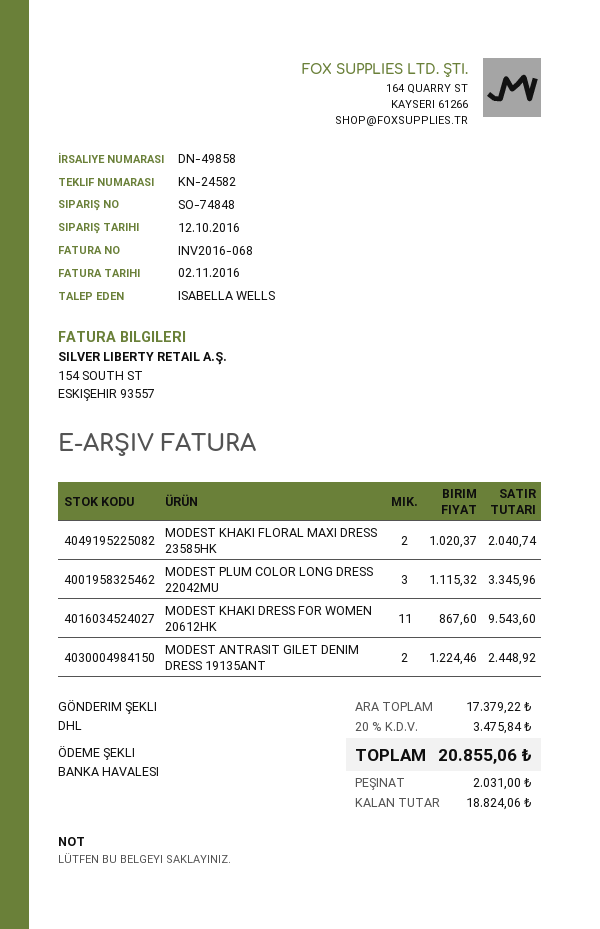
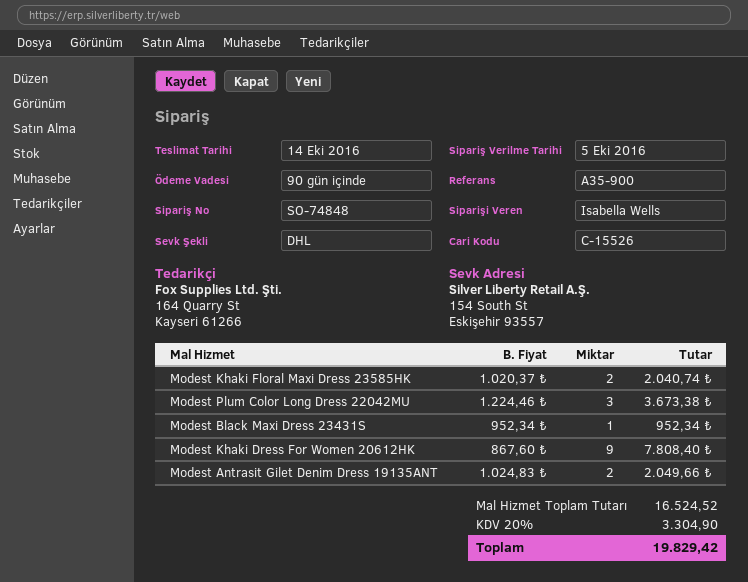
order date: 2016-10-12 -> 2016-10-05
MODEST PLUM COLOR LONG DRESS 22042MU: 3 x 1115.32 = 3345.96 -> 3 x 1224.46 = 3673.38
MODEST KHAKI DRESS FOR WOMEN 20612HK: 11 x 867.60 = 9543.60 -> 9 x 867.60 = 7808.40
MODEST ANTRASIT GILET DENIM DRESS 19135ANT: 2 x 1224.46 = 2448.92 -> 2 x 1024.83 = 2049.66
Modest Black Maxi Dress 23431S: none -> 1 x 952.34 = 952.34
subtotal: 17379.22 -> 16524.52
tax: 20% = 3475.84 -> 20% = 3304.90
total: 20855.06 -> 19829.42

